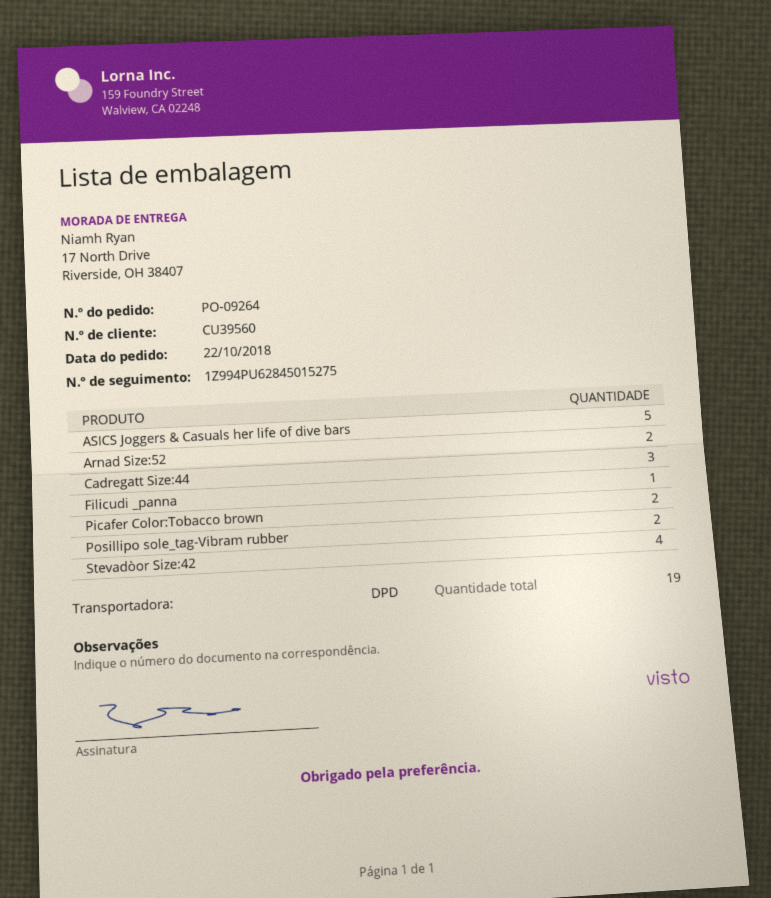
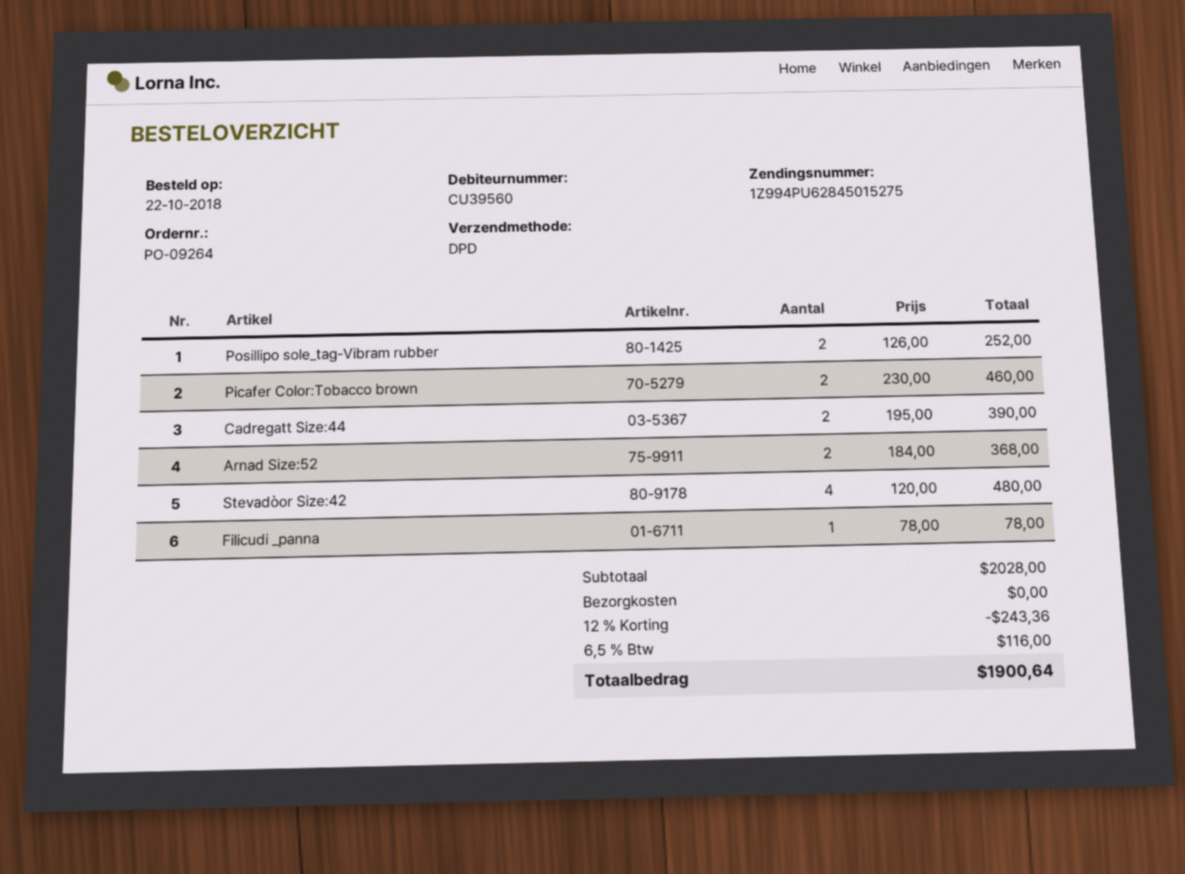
ASICS Joggers & Casuals her life of dive bars: 5 -> none
Cadregatt Size:44: 3 -> 2

